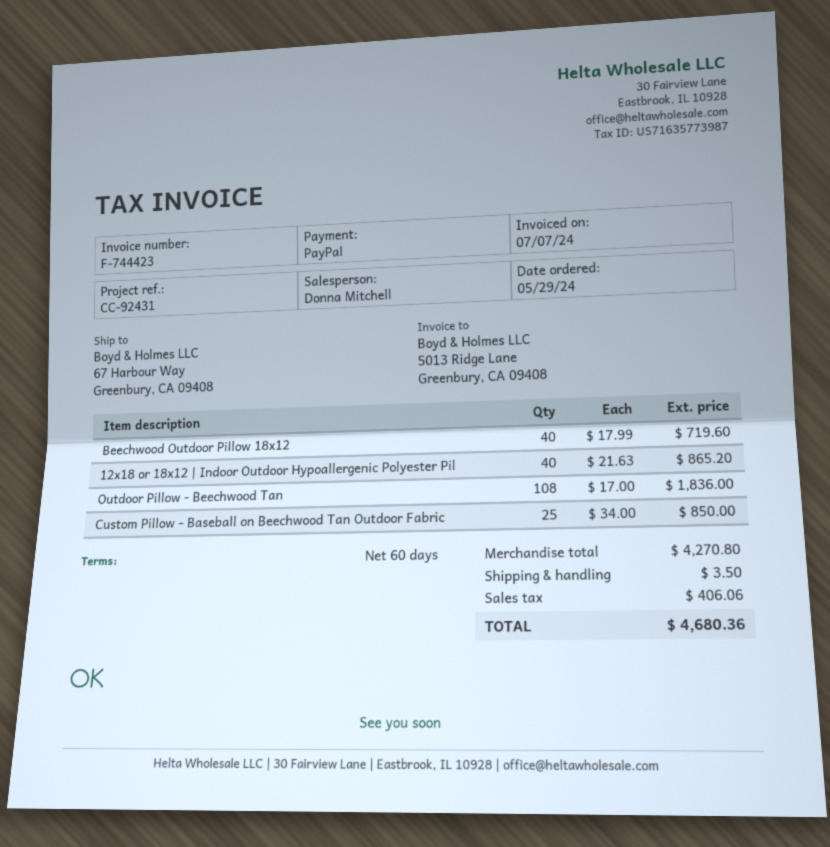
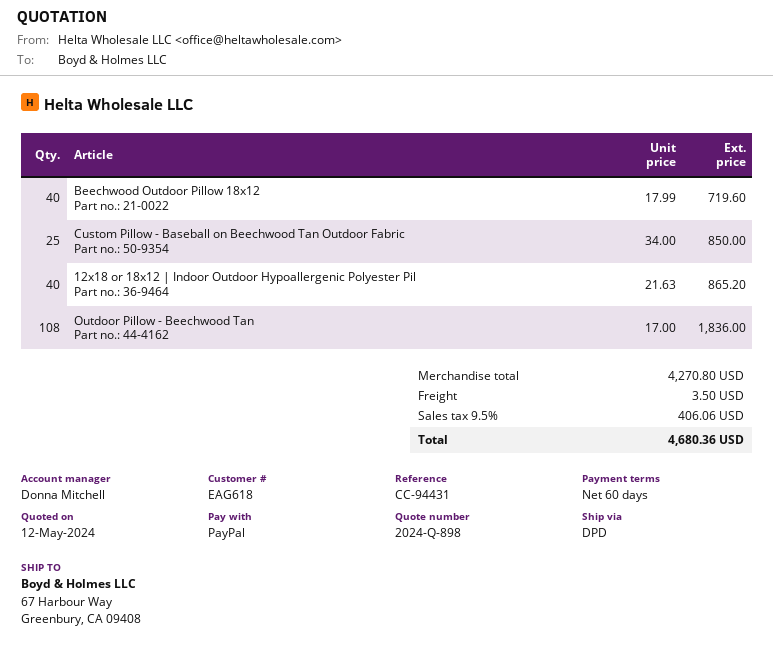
reference: CC-92431 -> CC-94431

